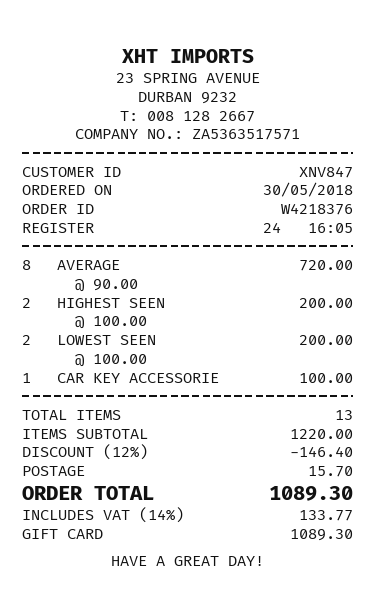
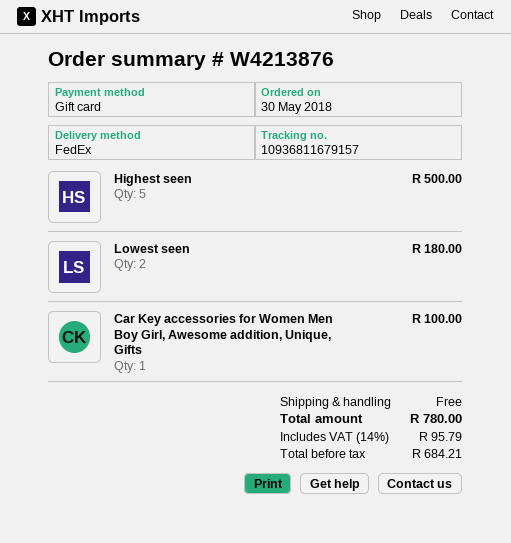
order number: W4218376 -> W4213876
AVERAGE: 8 for 720.00 -> none
HIGHEST SEEN: 2 for 200.00 -> 5 for 500.00
LOWEST SEEN: 2 for 200.00 -> 2 for 180.00
discount: 12% = 146.40 -> none
shipping: 15.70 -> 0.00
tax: 14% = 133.77 -> 14% = 95.79
total: 1089.30 -> 780.00

